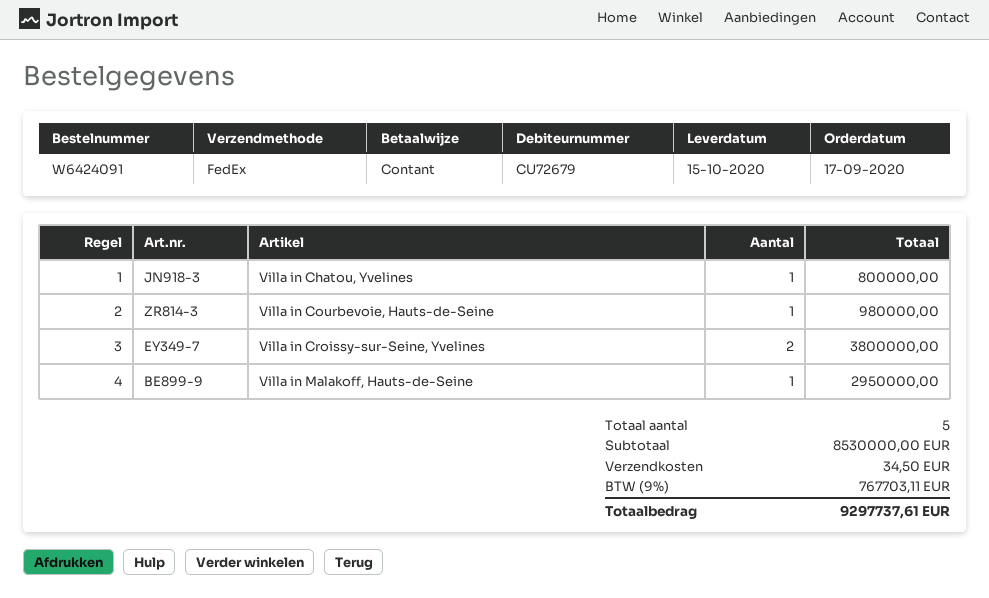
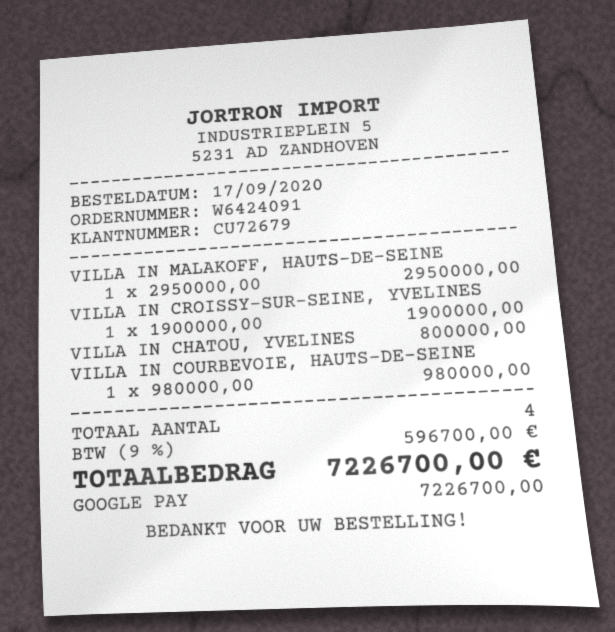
payment method: cash -> Google Pay
Villa in Croissy-sur-Seine, Yvelines: 2 for 3800000.00 -> 1 for 1900000.00
total quantity: 5 -> 4
shipping: 34.50 -> none
tax: 9% = 767703.11 -> 9% = 596700.00
total: 9297737.61 -> 7226700.00

